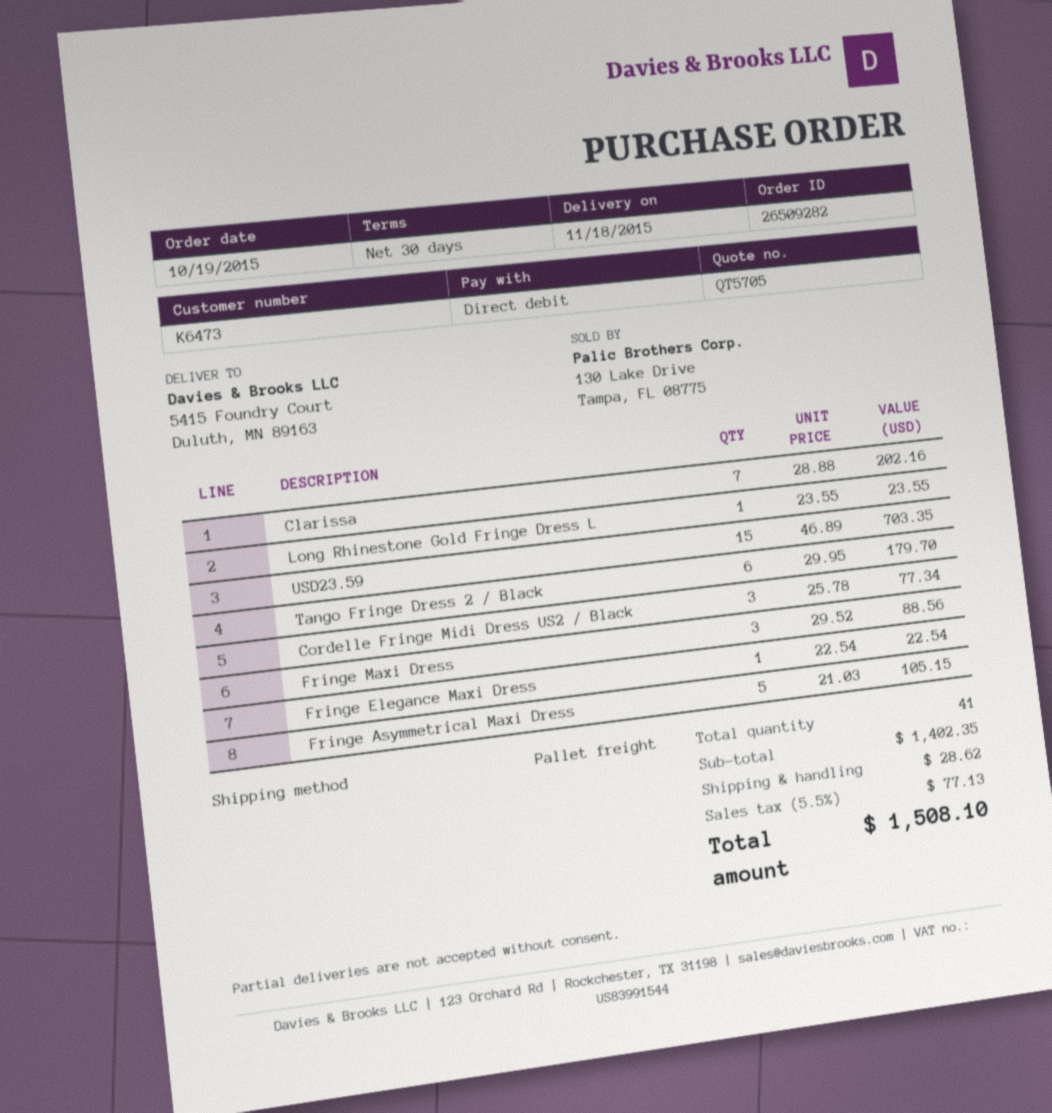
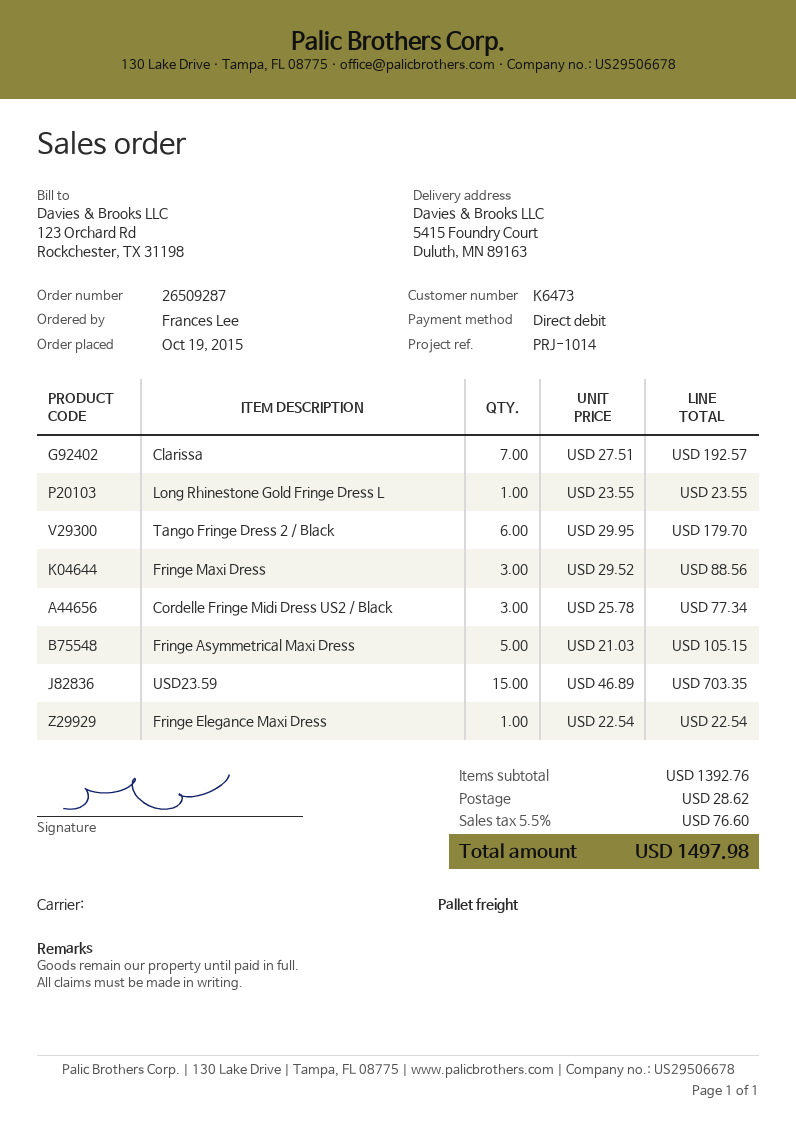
order number: 26509282 -> 26509287
Clarissa: 7 x 28.88 = 202.16 -> 7 x 27.51 = 192.57
subtotal: 1402.35 -> 1392.76
tax: 5.5% = 77.13 -> 5.5% = 76.60
total: 1508.10 -> 1497.98

